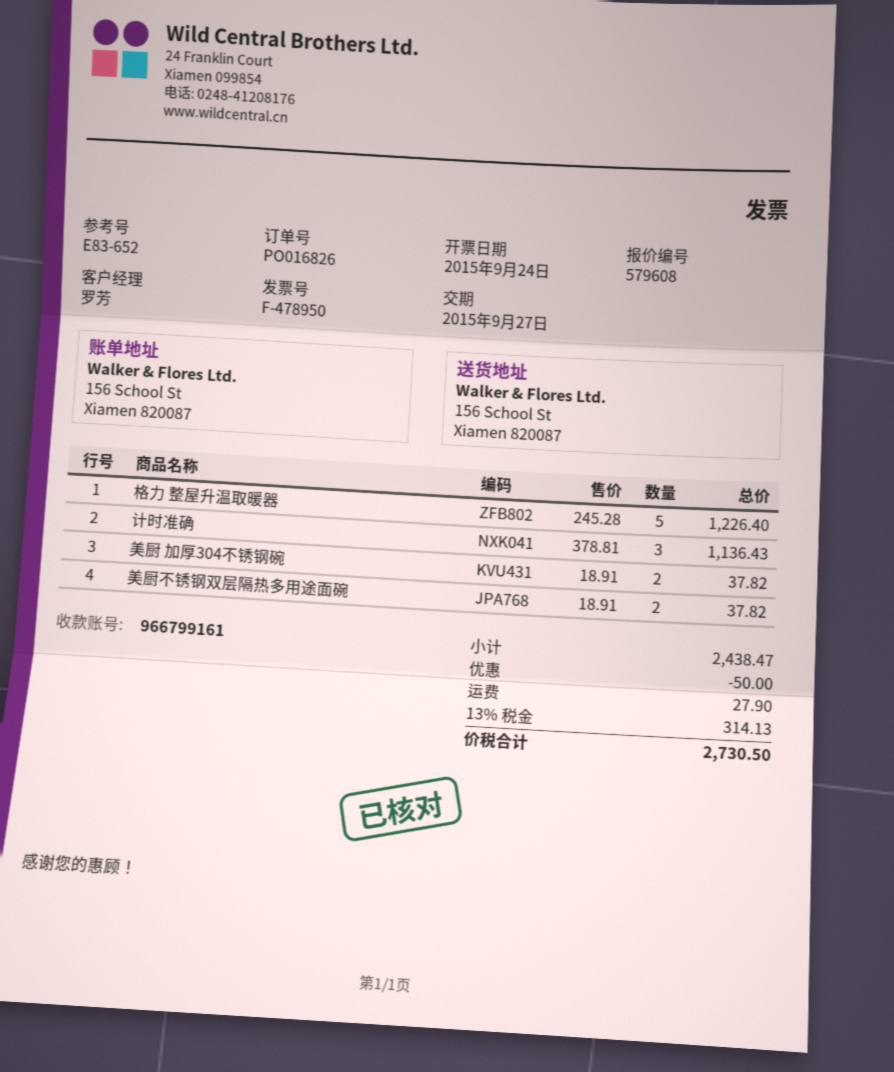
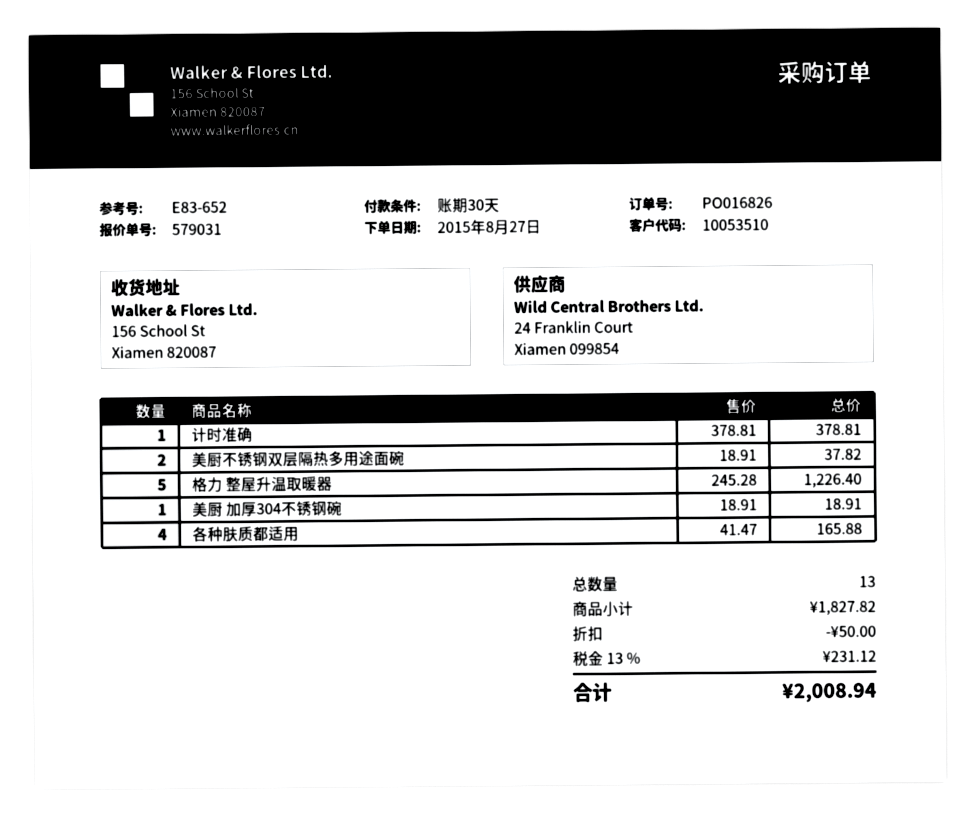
quote number: 579608 -> 579031
计时准确: 3 x 378.81 = 1136.43 -> 1 x 378.81 = 378.81
美厨 加厚304不锈钢碗: 2 x 18.91 = 37.82 -> 1 x 18.91 = 18.91
各种肤质都适用: none -> 4 x 41.47 = 165.88
subtotal: 2438.47 -> 1827.82
shipping: 27.90 -> none
tax: 13% = 314.13 -> 13% = 231.12
total: 2730.50 -> 2008.94

